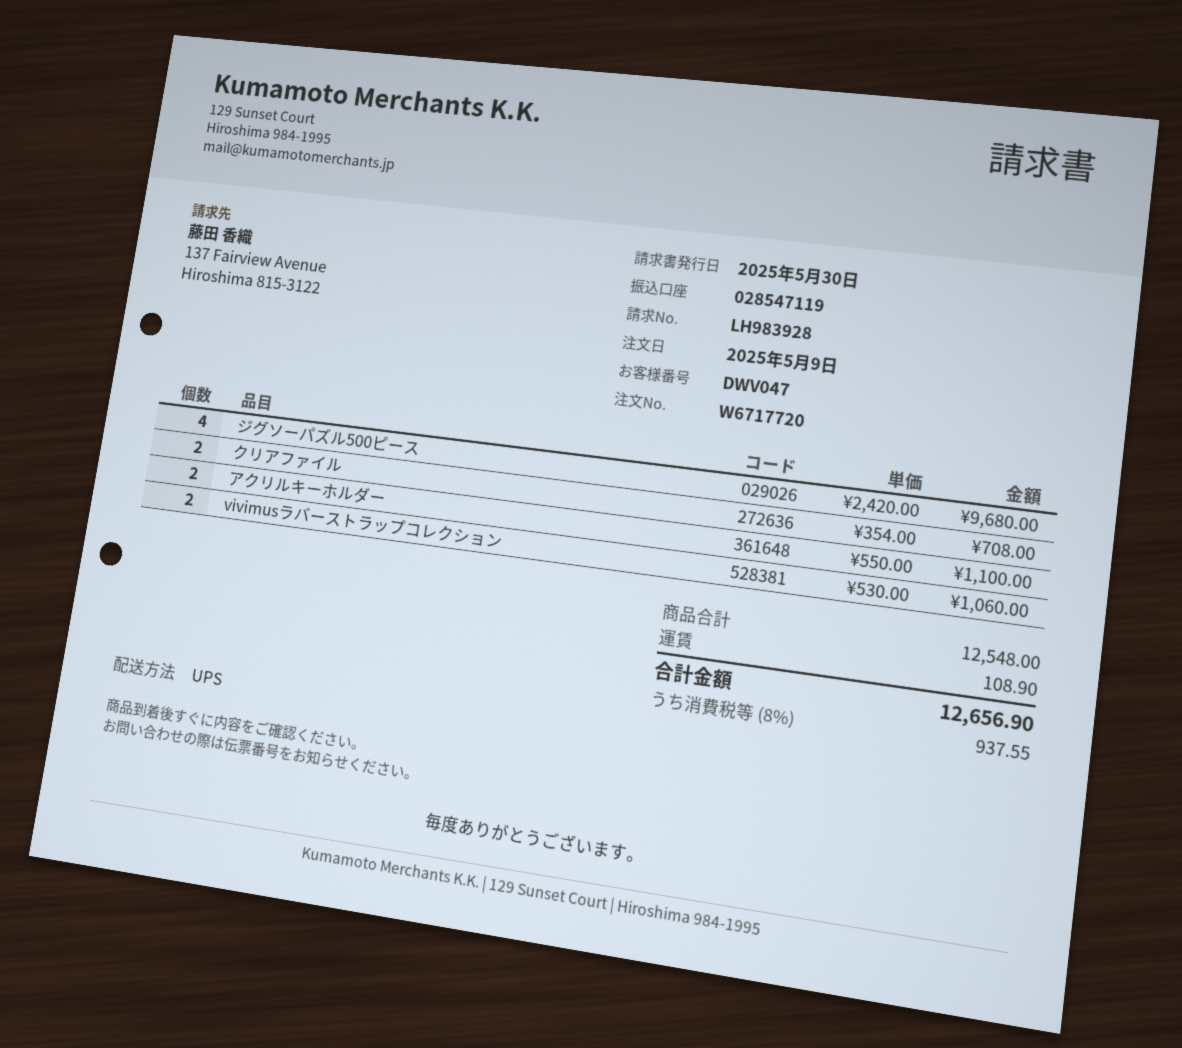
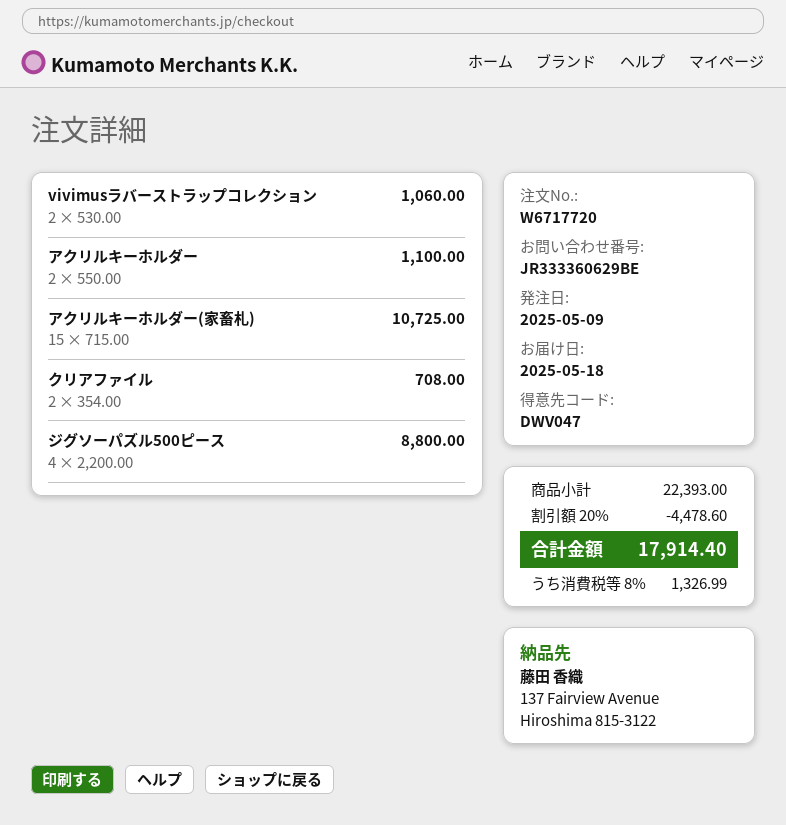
ジグソーパズル500ピース: 4 x 2420.00 = 9680.00 -> 4 x 2200.00 = 8800.00
アクリルキーホルダー(家畜札): none -> 15 x 715.00 = 10725.00
subtotal: 12548.00 -> 22393.00
discount: none -> 20% = 4478.60
shipping: 108.90 -> none
tax: 8% = 937.55 -> 8% = 1326.99
total: 12656.90 -> 17914.40

